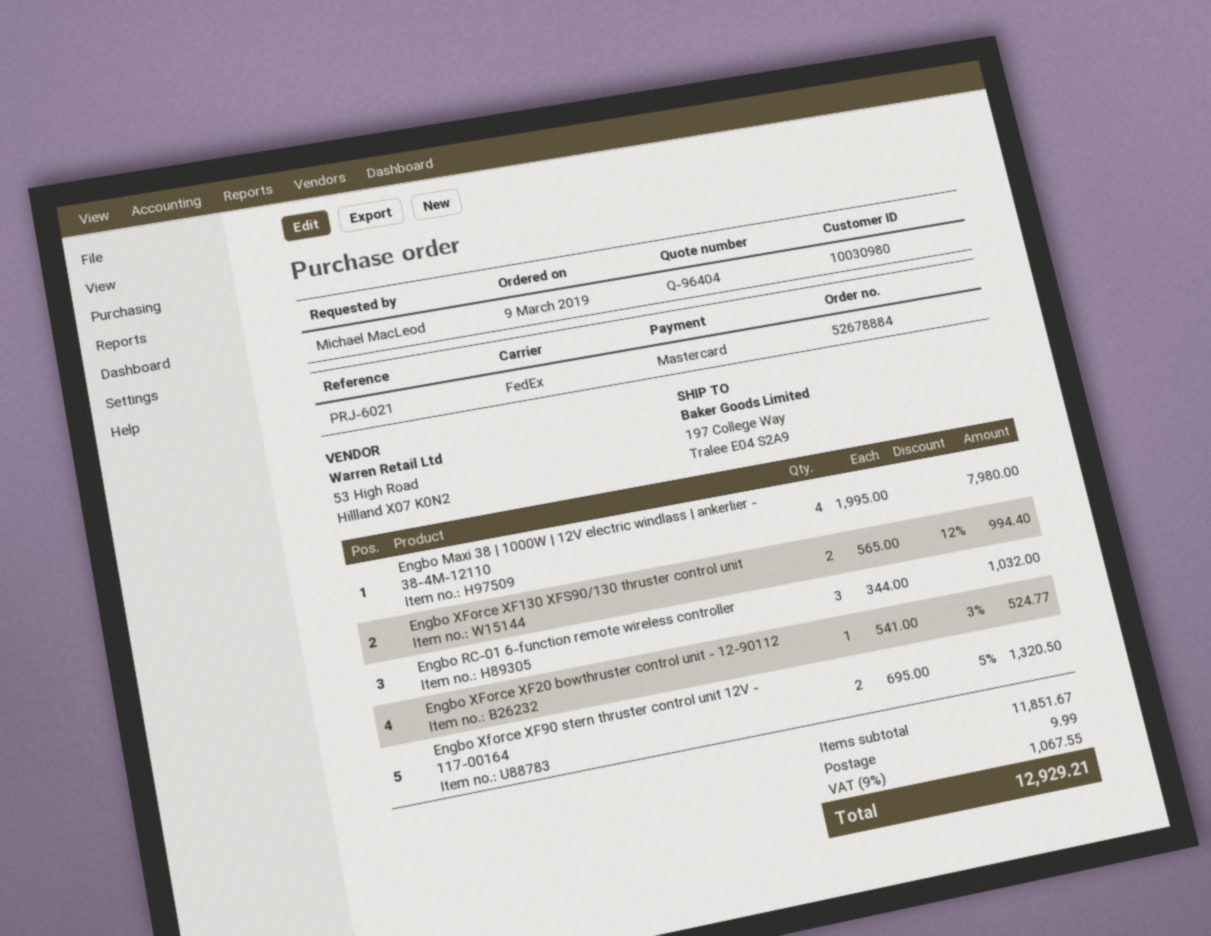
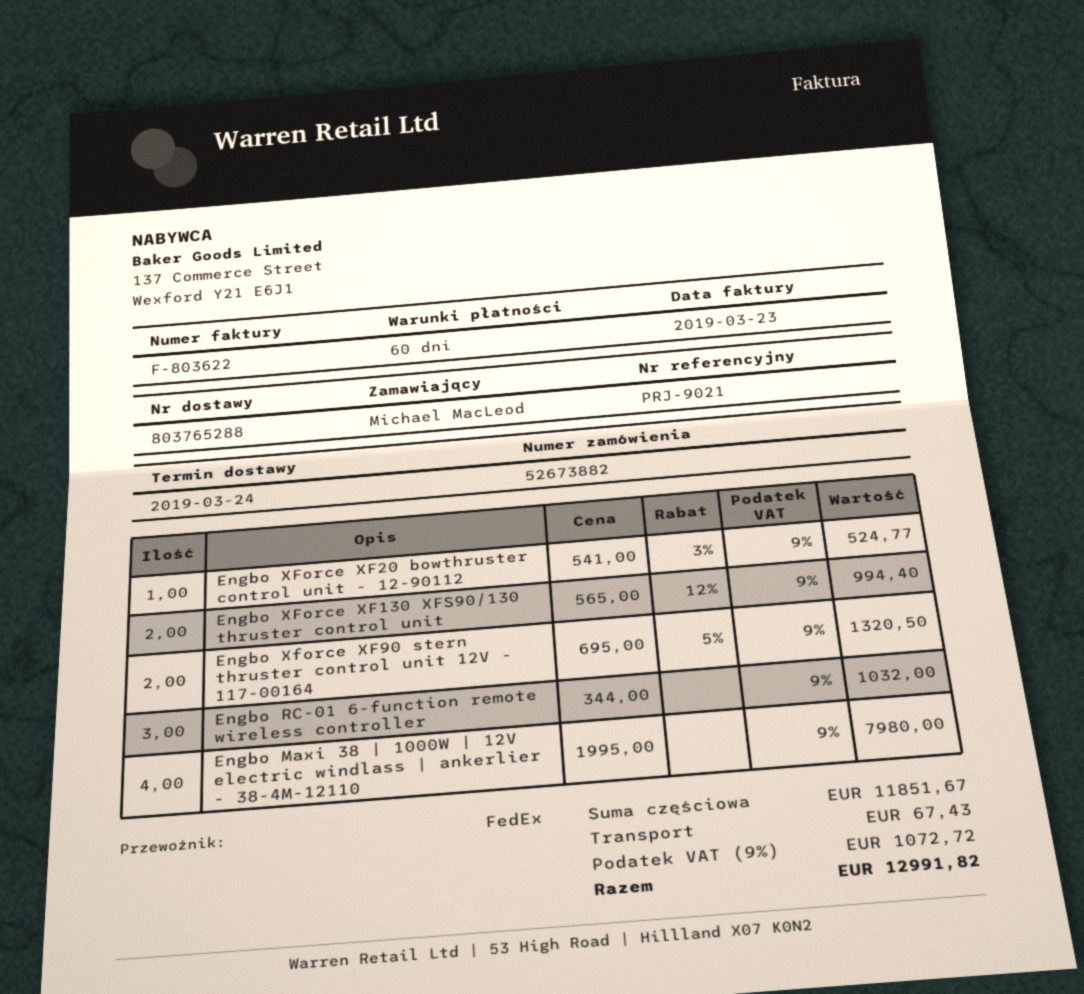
order number: 52678884 -> 52673882
reference: PRJ-6021 -> PRJ-9021
shipping: 9.99 -> 67.43
tax: 9% = 1067.55 -> 9% = 1072.72
total: 12929.21 -> 12991.82

